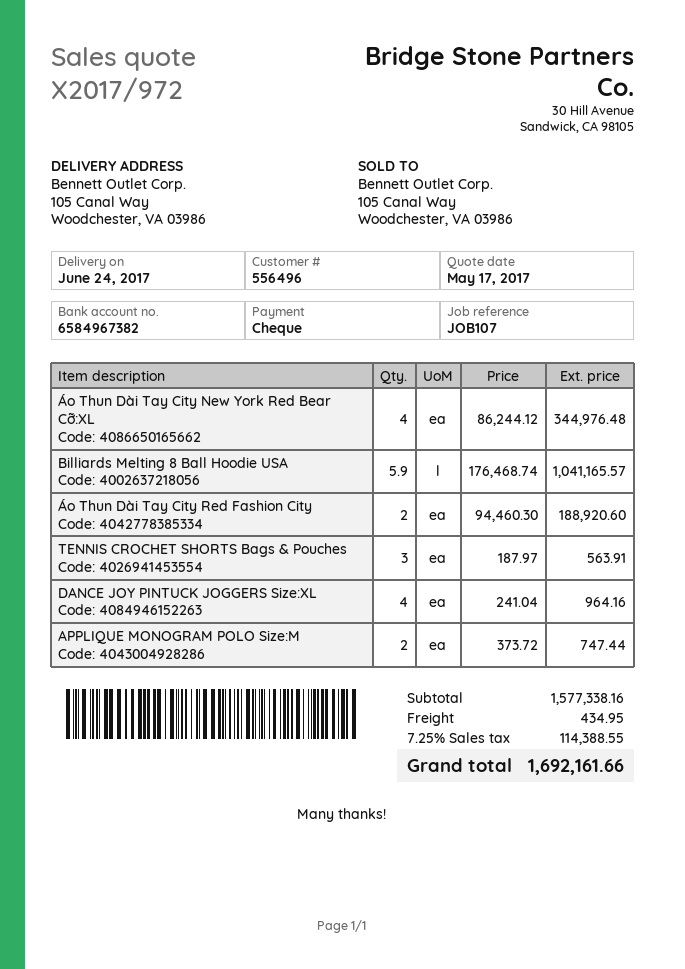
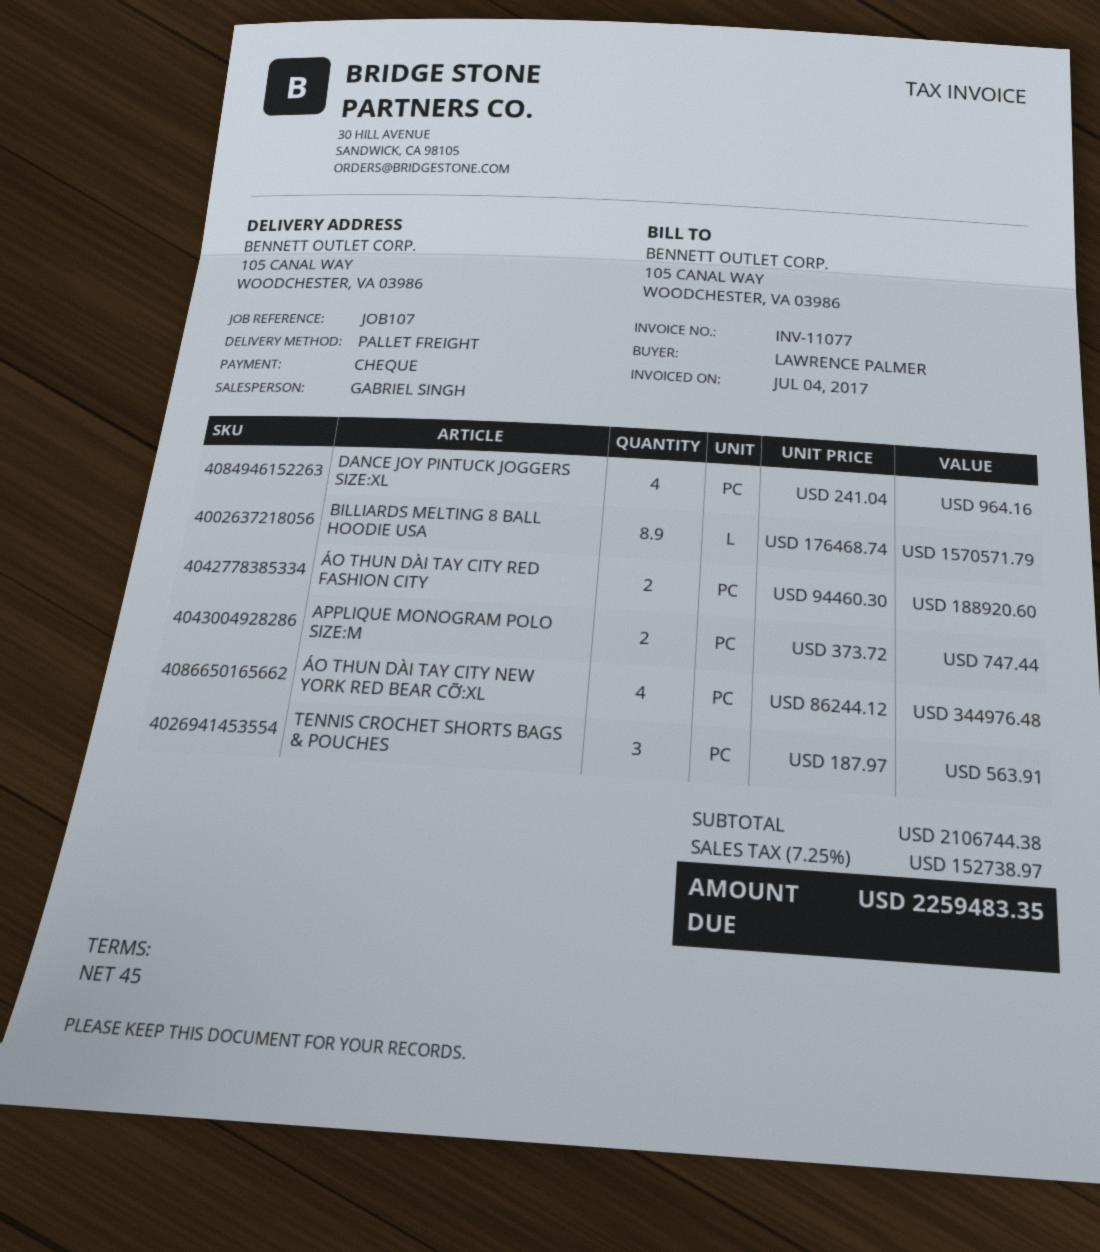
Billiards Melting 8 Ball Hoodie USA: 5.9 x 176468.74 = 1041165.57 -> 8.9 x 176468.74 = 1570571.79
subtotal: 1577338.16 -> 2106744.38
shipping: 434.95 -> none
tax: 7.25% = 114388.55 -> 7.25% = 152738.97
total: 1692161.66 -> 2259483.35

